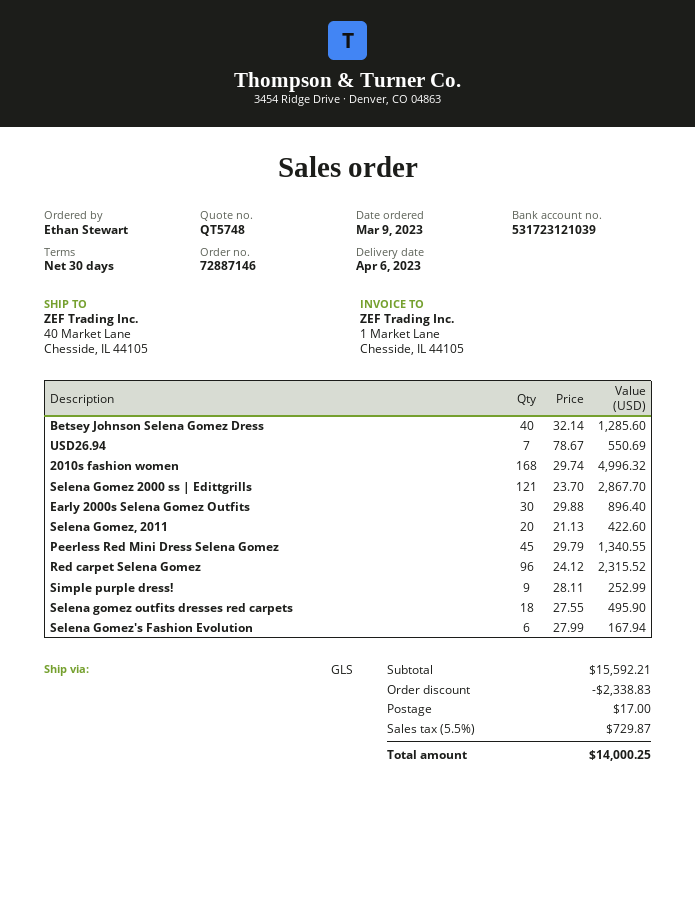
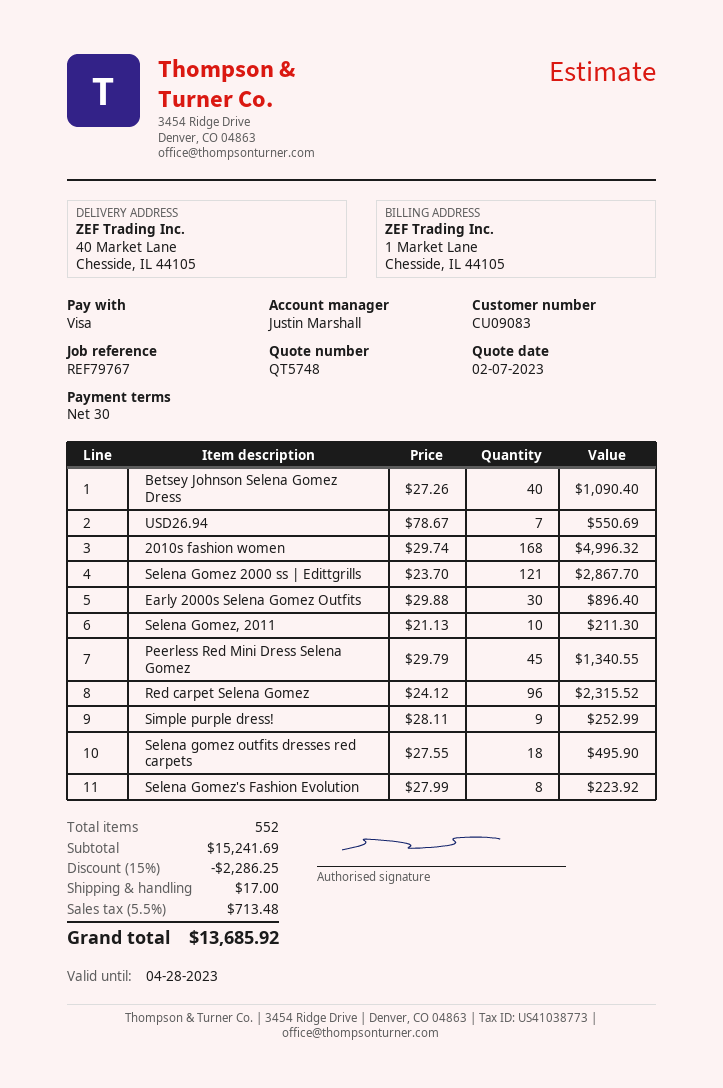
Betsey Johnson Selena Gomez Dress: 40 x 32.14 = 1285.60 -> 40 x 27.26 = 1090.40
Selena Gomez, 2011: 20 x 21.13 = 422.60 -> 10 x 21.13 = 211.30
Selena Gomez's Fashion Evolution: 6 x 27.99 = 167.94 -> 8 x 27.99 = 223.92
subtotal: 15592.21 -> 15241.69
discount: 2338.83 -> 2286.25
tax: 5.5% = 729.87 -> 5.5% = 713.48
total: 14000.25 -> 13685.92

